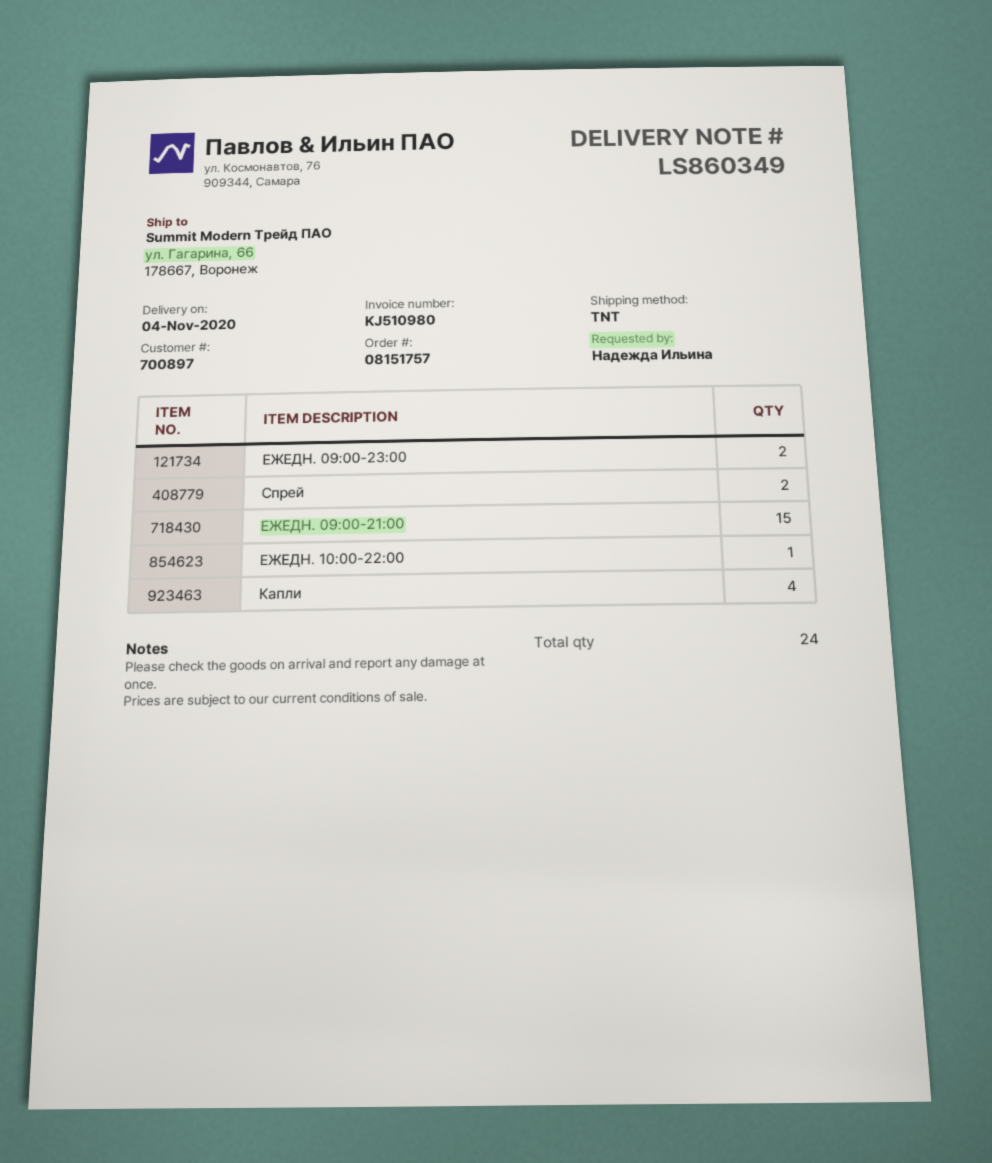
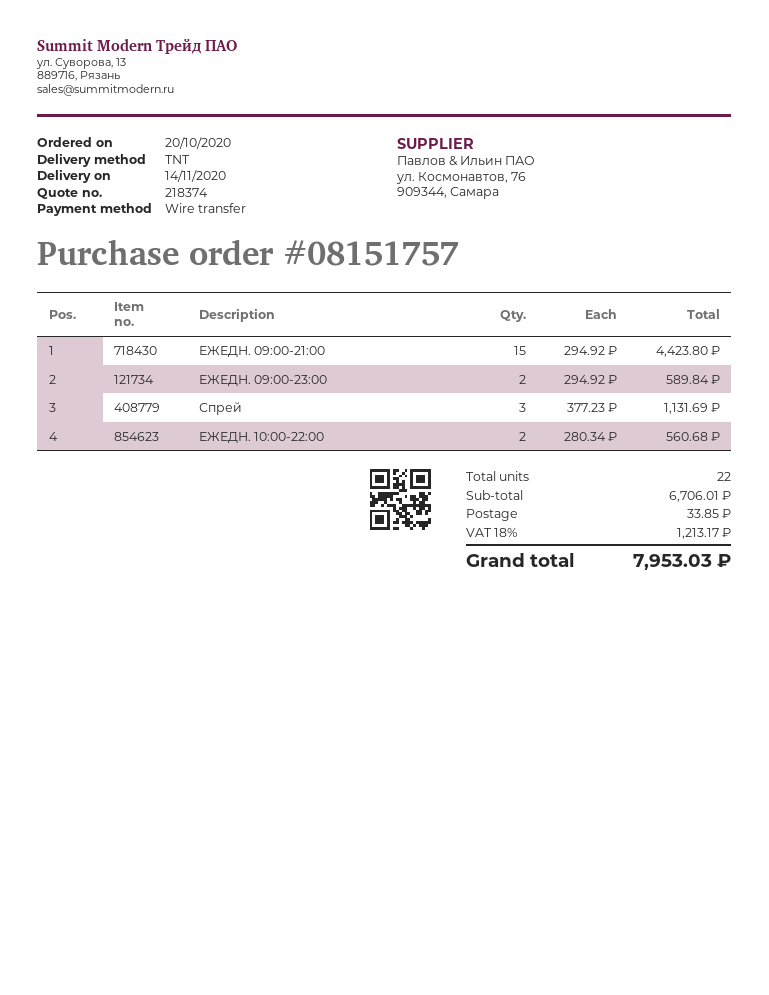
delivery date: 2020-11-04 -> 2020-11-14
Спрей: 2 -> 3
ЕЖЕДН. 10:00-22:00: 1 -> 2
Капли: 4 -> none
total quantity: 24 -> 22

